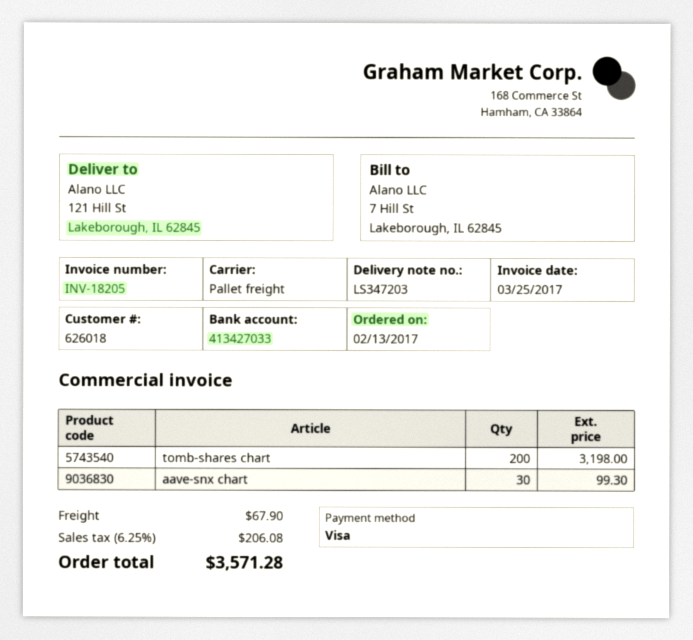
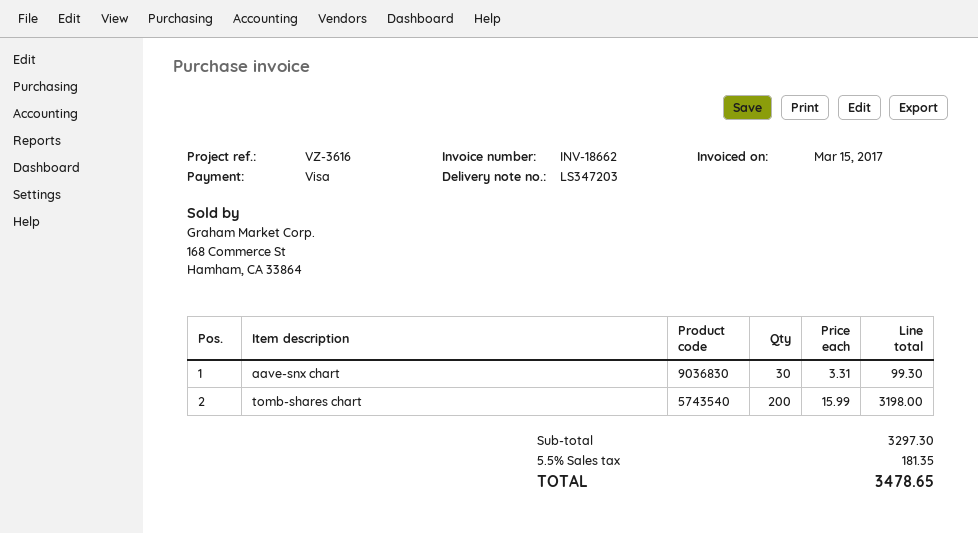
invoice number: INV-18205 -> INV-18662
invoice date: 2017-03-25 -> 2017-03-15
shipping: 67.90 -> none
tax: 6.25% = 206.08 -> 5.5% = 181.35
total: 3571.28 -> 3478.65

